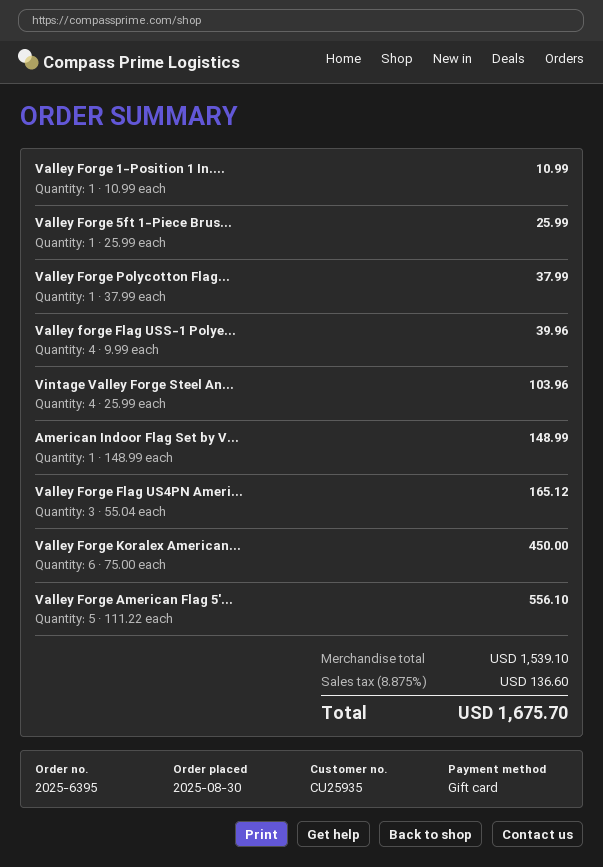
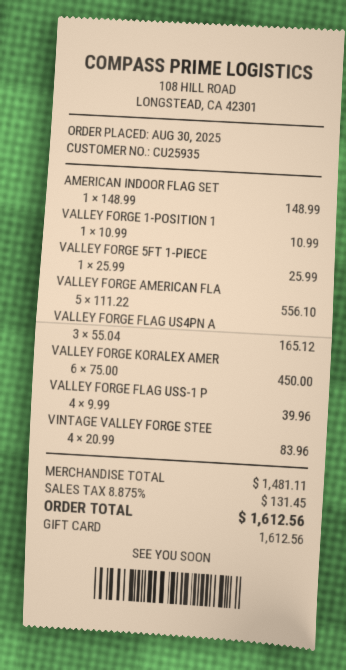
Valley Forge Polycotton Flag...: 1 x 37.99 = 37.99 -> none
Vintage Valley Forge Steel An...: 4 x 25.99 = 103.96 -> 4 x 20.99 = 83.96
subtotal: 1539.10 -> 1481.11
tax: 8.875% = 136.60 -> 8.875% = 131.45
total: 1675.70 -> 1612.56

